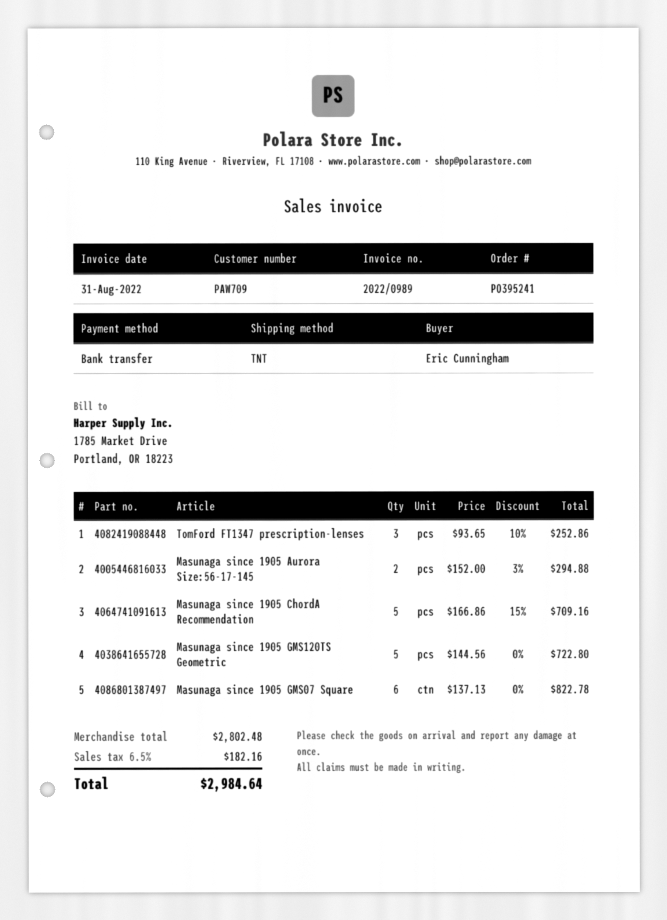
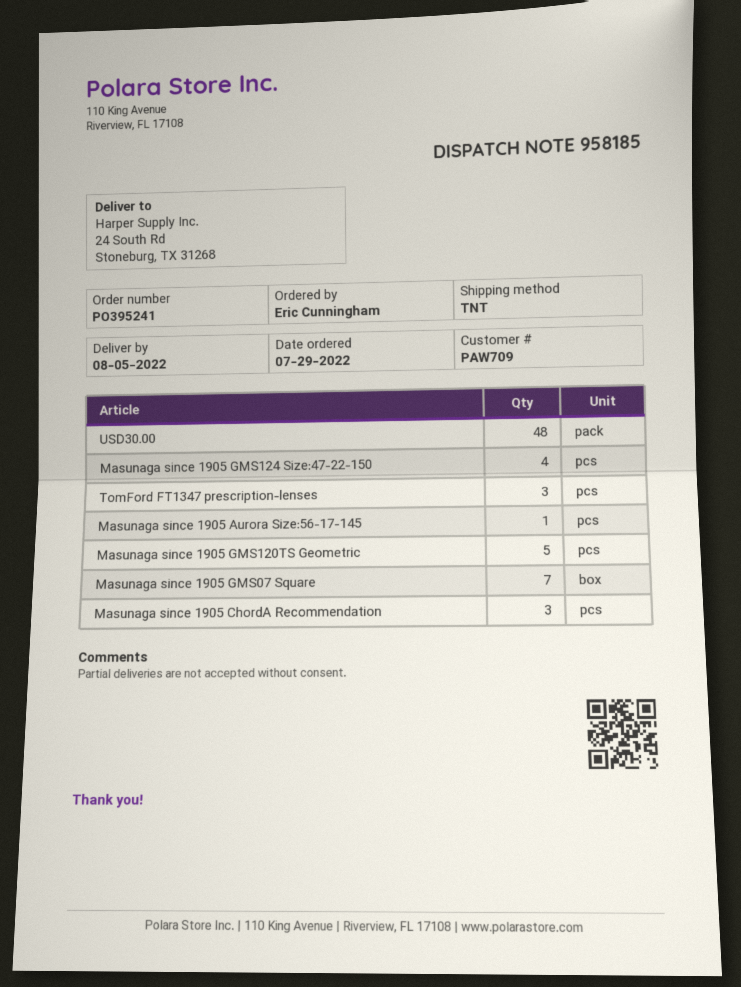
Masunaga since 1905 Aurora Size:56-17-145: 2 -> 1
Masunaga since 1905 ChordA Recommendation: 5 -> 3
Masunaga since 1905 GMS07 Square: 6 -> 7
USD30.00: none -> 48
Masunaga since 1905 GMS124 Size:47-22-150: none -> 4

